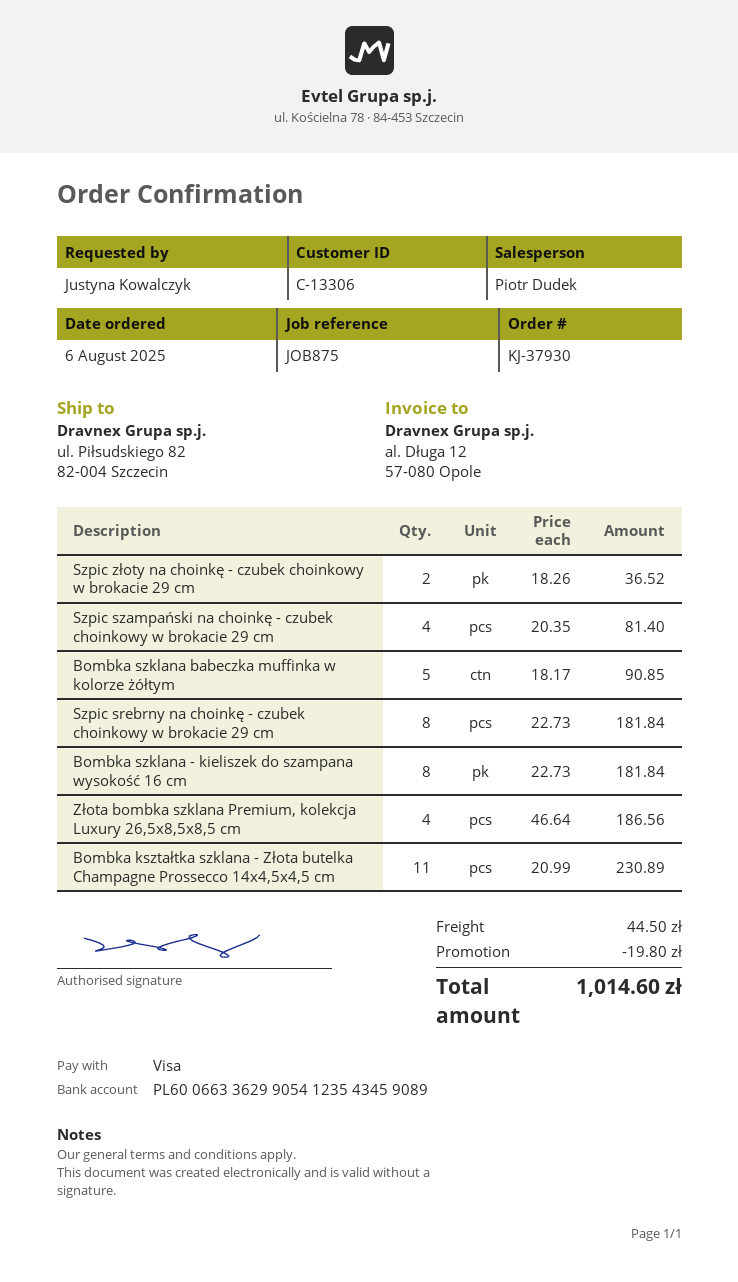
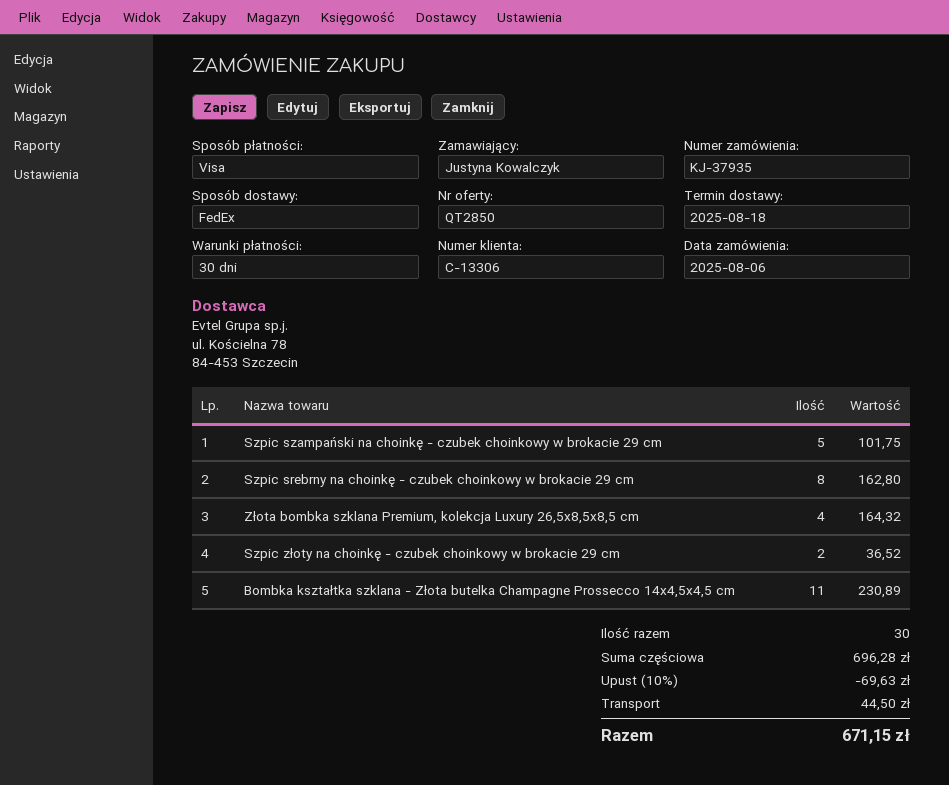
order number: KJ-37930 -> KJ-37935
Szpic szampański na choinkę - czubek choinkowy w brokacie 29 cm: 4 for 81.40 -> 5 for 101.75
Bombka szklana babeczka muffinka w kolorze żółtym: 5 for 90.85 -> none
Szpic srebrny na choinkę - czubek choinkowy w brokacie 29 cm: 8 for 181.84 -> 8 for 162.80
Bombka szklana - kieliszek do szampana wysokość 16 cm: 8 for 181.84 -> none
Złota bombka szklana Premium, kolekcja Luxury 26,5x8,5x8,5 cm: 4 for 186.56 -> 4 for 164.32
discount: 19.80 -> 69.63
total: 1014.60 -> 671.15

